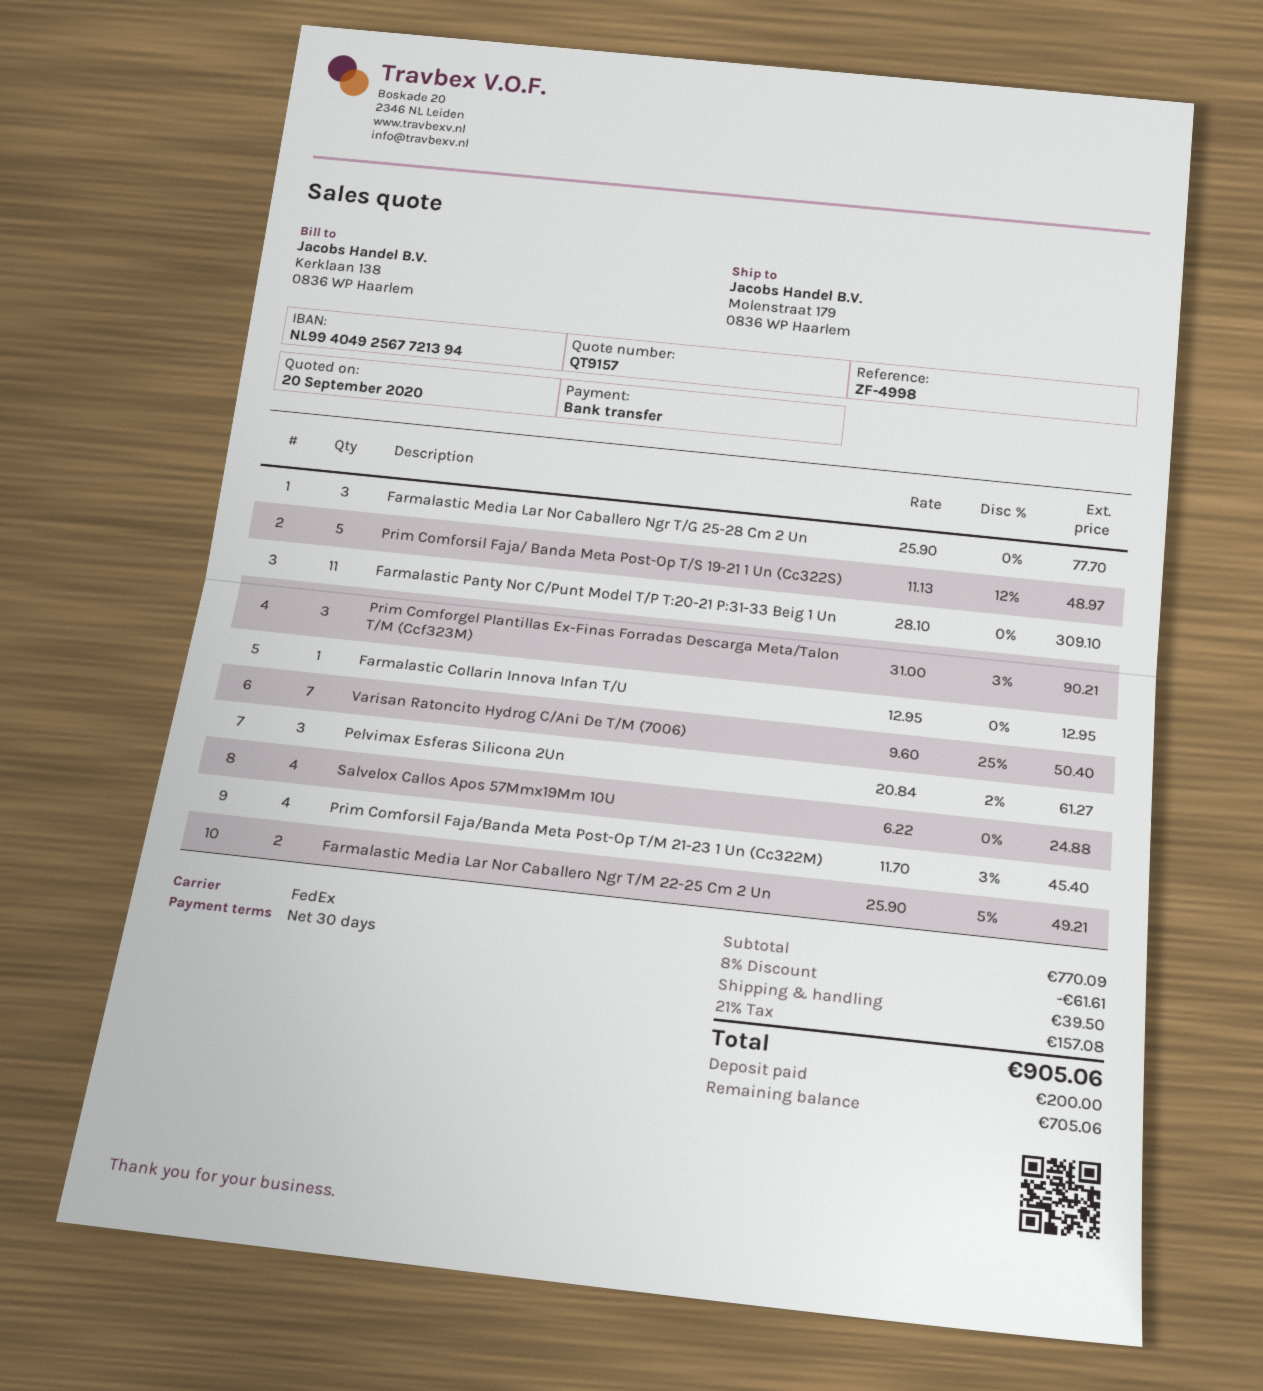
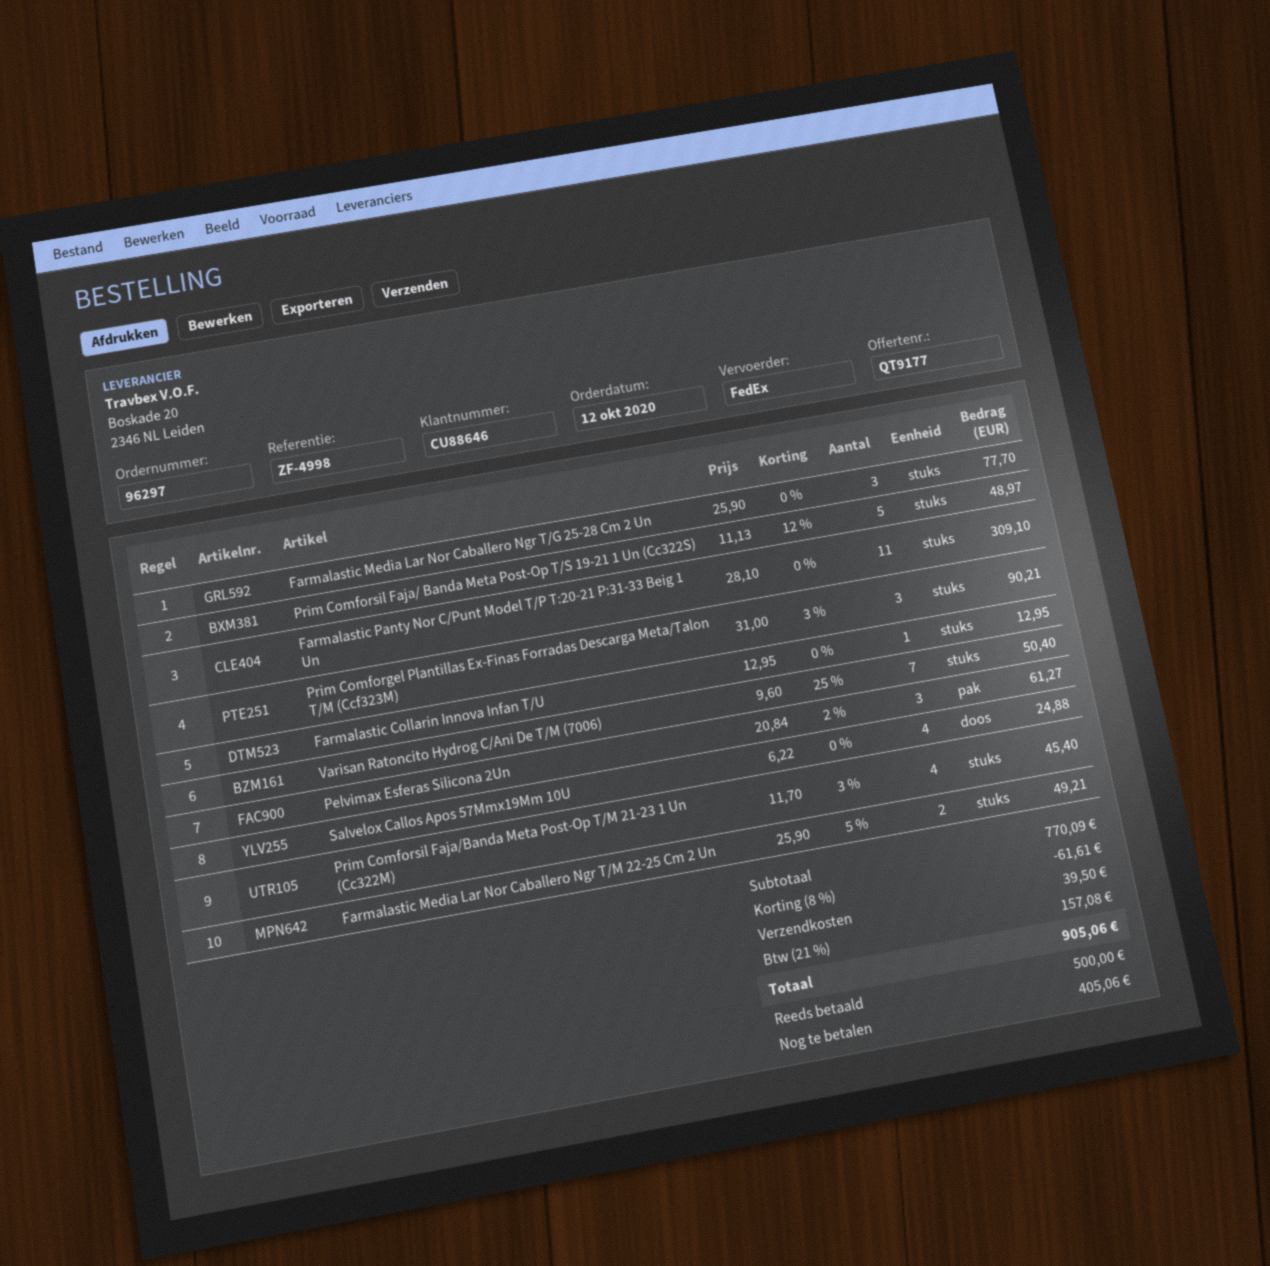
quote number: QT9157 -> QT9177
deposit: 200.00 -> 500.00
balance: 705.06 -> 405.06

